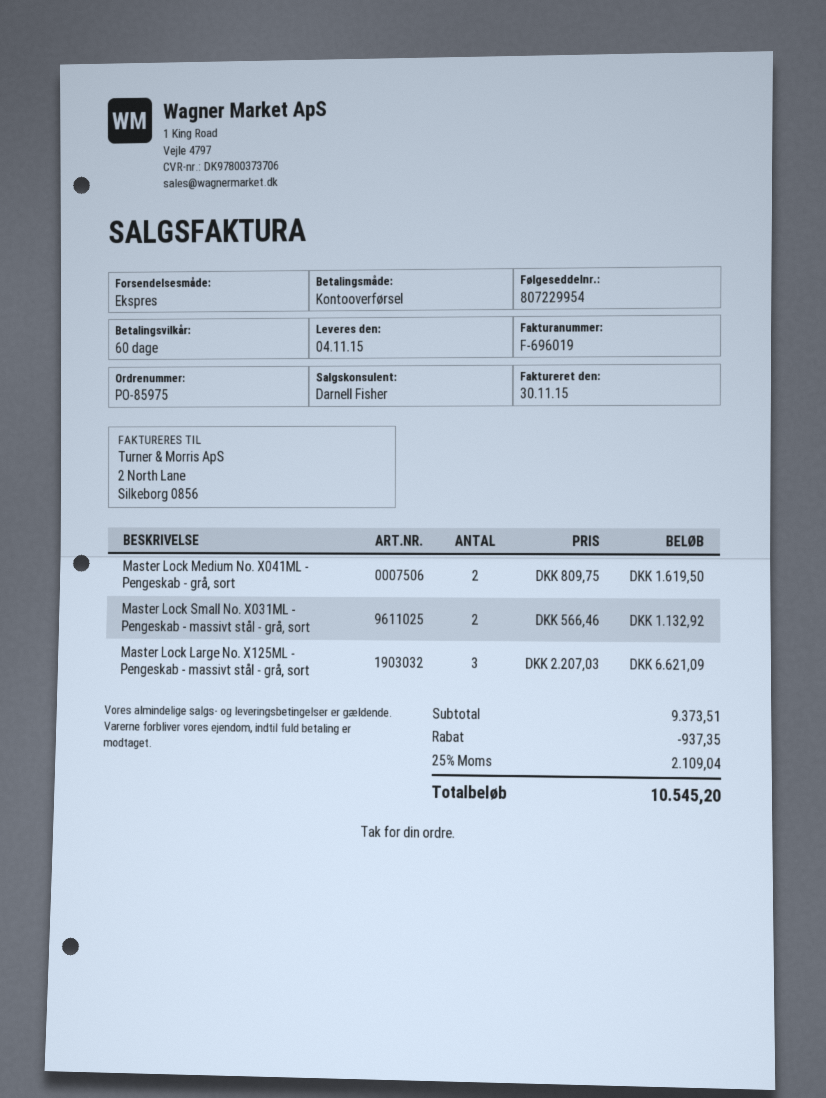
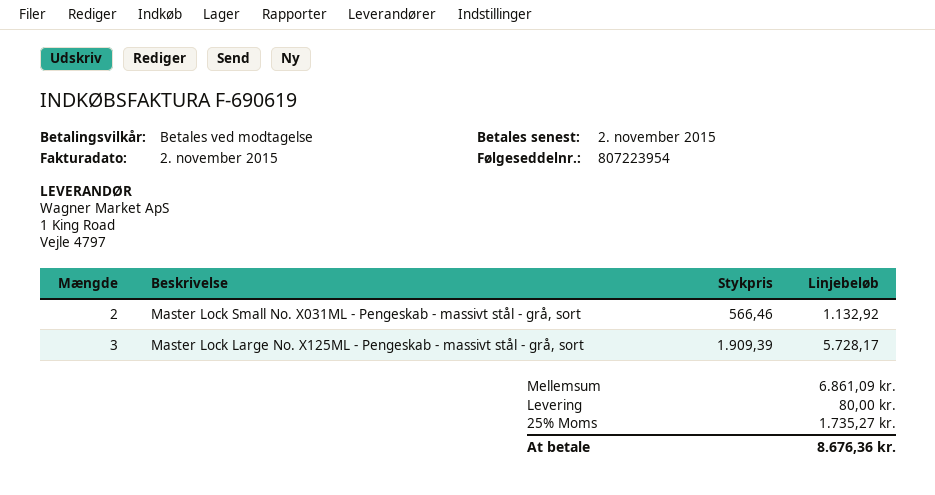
delivery note number: 807229954 -> 807223954
invoice number: F-696019 -> F-690619
invoice date: 2015-11-30 -> 2015-11-02
payment terms: 60 days -> on receipt
Master Lock Medium No. X041ML - Pengeskab - grå, sort: 2 x 809.75 = 1619.50 -> none
Master Lock Large No. X125ML - Pengeskab - massivt stål - grå, sort: 3 x 2207.03 = 6621.09 -> 3 x 1909.39 = 5728.17
subtotal: 9373.51 -> 6861.09
discount: 937.35 -> none
shipping: none -> 80.00
tax: 25% = 2109.04 -> 25% = 1735.27
total: 10545.20 -> 8676.36

